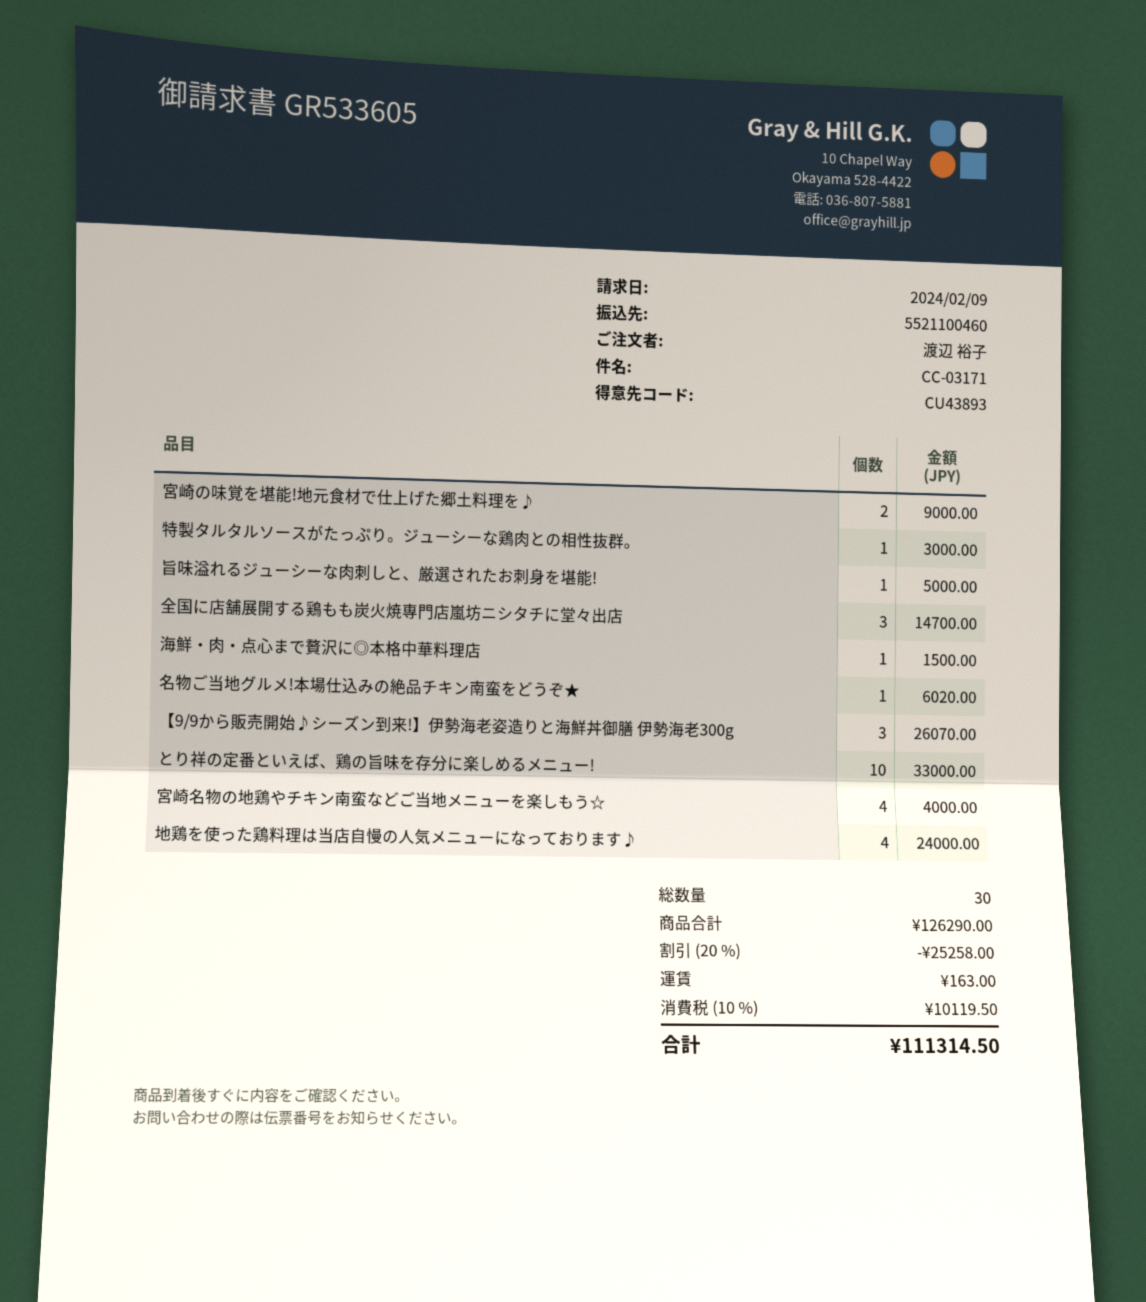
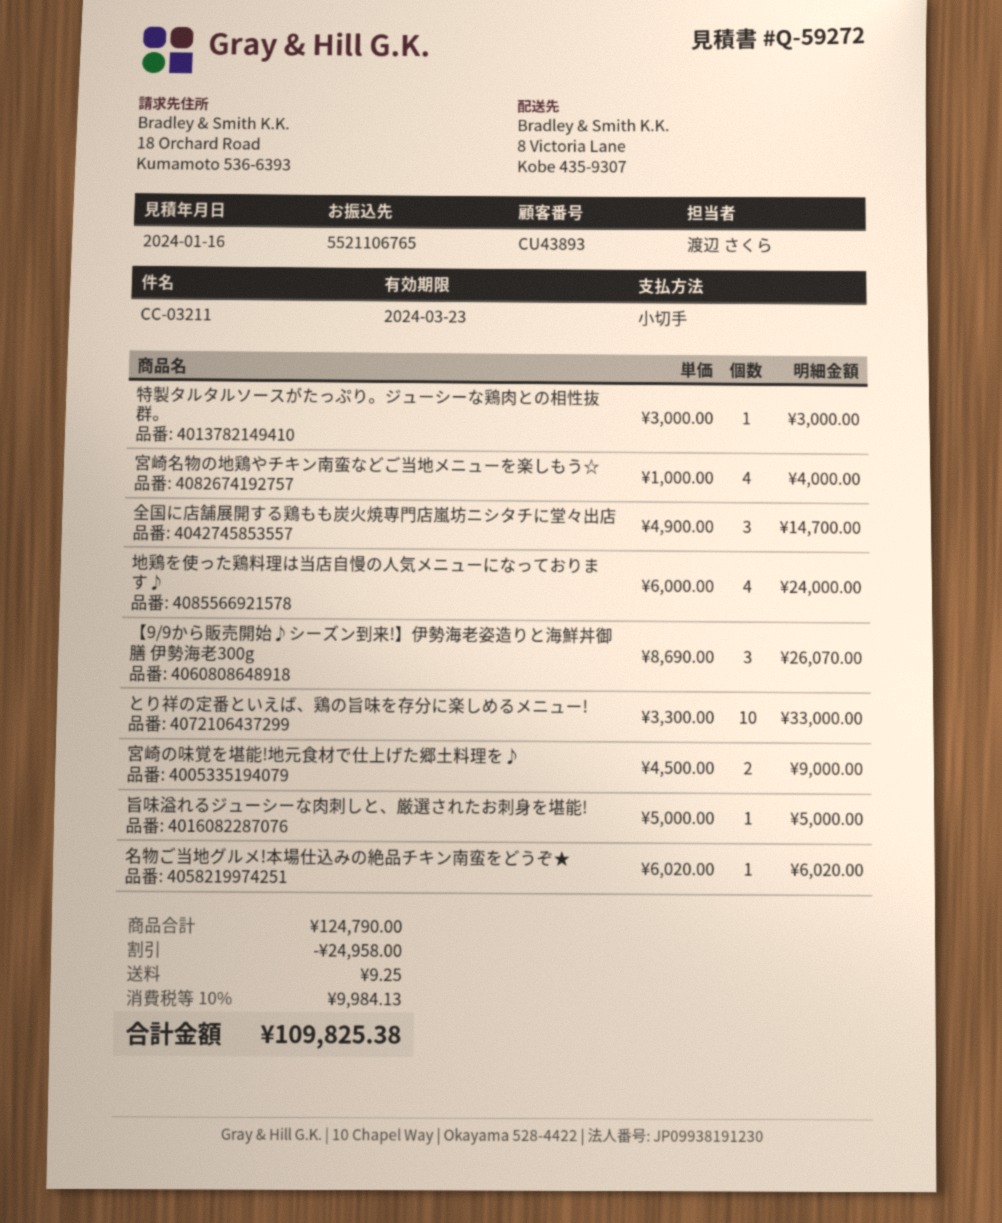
reference: CC-03171 -> CC-03211
bank account: 5521100460 -> 5521106765
海鮮・肉・点心まで贅沢に◎本格中華料理店: 1 for 1500.00 -> none
subtotal: 126290.00 -> 124790.00
discount: 25258.00 -> 24958.00
shipping: 163.00 -> 9.25
tax: 10% = 10119.50 -> 10% = 9984.13
total: 111314.50 -> 109825.38

